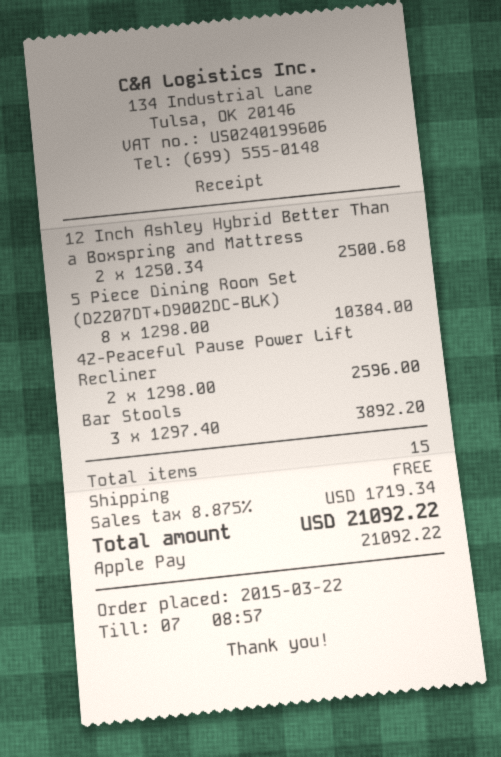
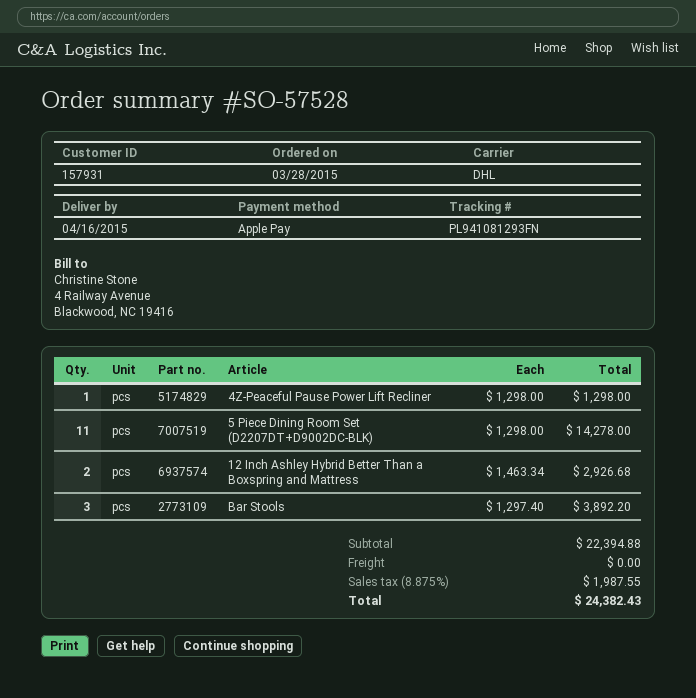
order date: 2015-03-22 -> 2015-03-28
12 Inch Ashley Hybrid Better Than a Boxspring and Mattress: 2 x 1250.34 = 2500.68 -> 2 x 1463.34 = 2926.68
5 Piece Dining Room Set (D2207DT+D9002DC-BLK): 8 x 1298.00 = 10384.00 -> 11 x 1298.00 = 14278.00
4Z-Peaceful Pause Power Lift Recliner: 2 x 1298.00 = 2596.00 -> 1 x 1298.00 = 1298.00
tax: 8.875% = 1719.34 -> 8.875% = 1987.55
total: 21092.22 -> 24382.43

